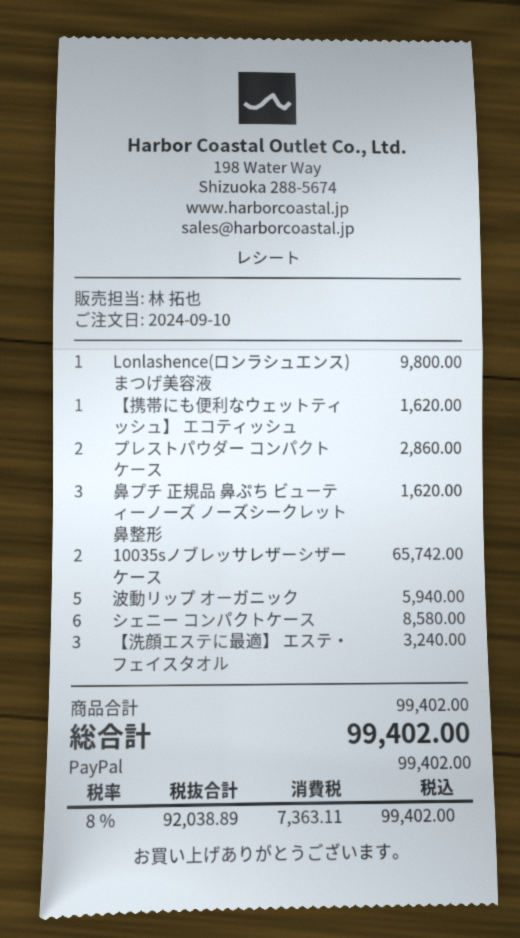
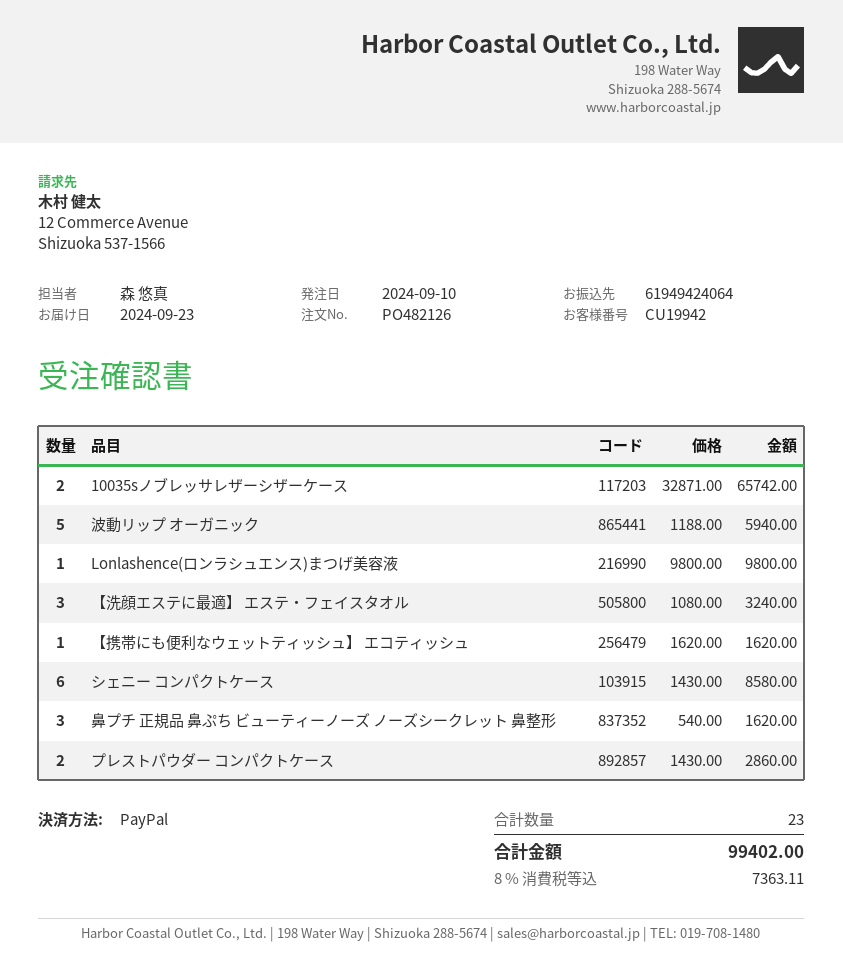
sales rep: 林 拓也 -> 森 悠真

